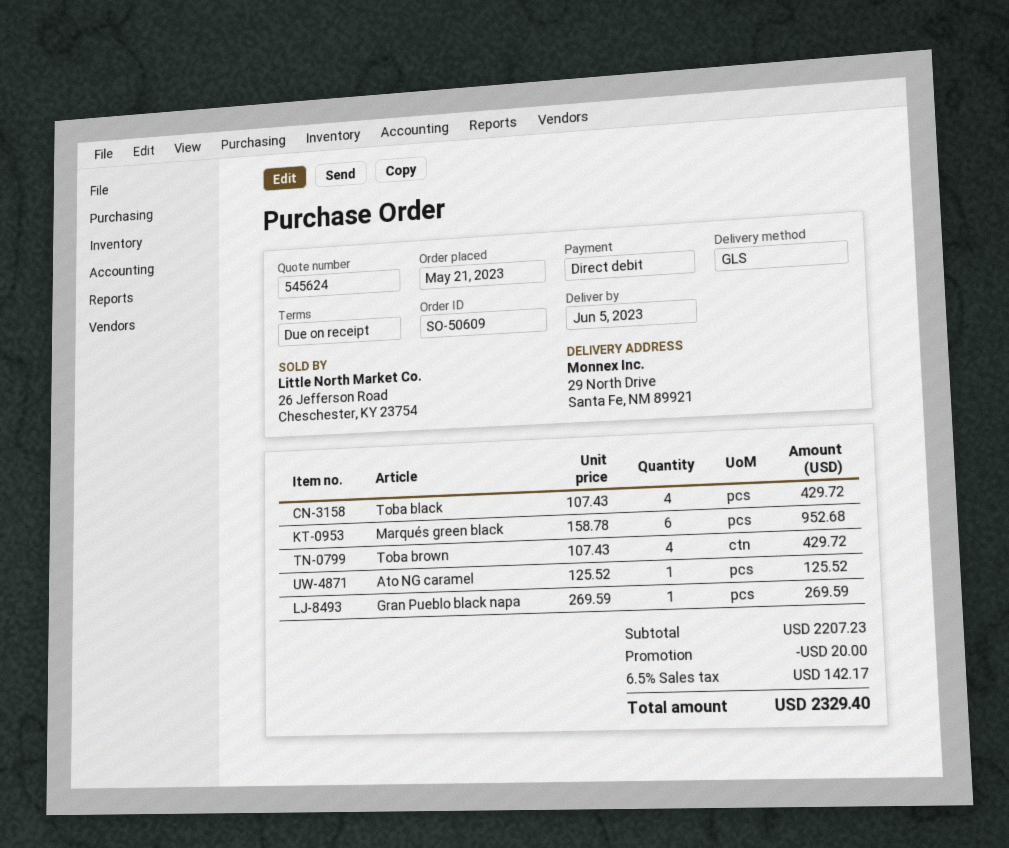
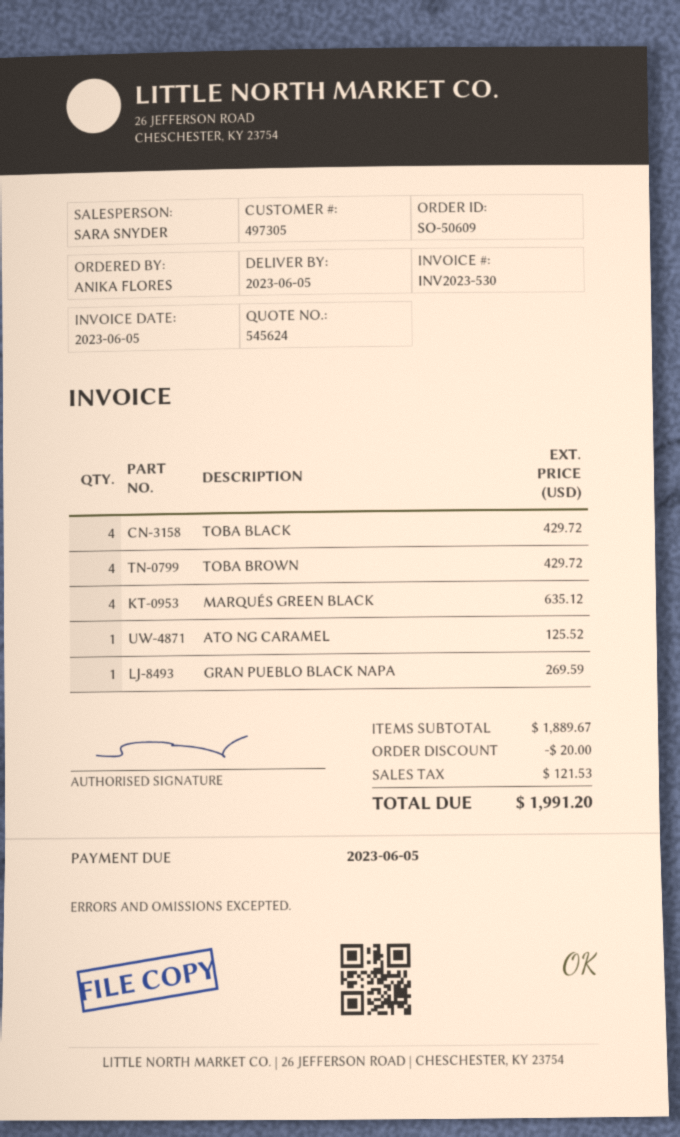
Marqués green black: 6 for 952.68 -> 4 for 635.12
subtotal: 2207.23 -> 1889.67
tax: 142.17 -> 121.53
total: 2329.40 -> 1991.20

